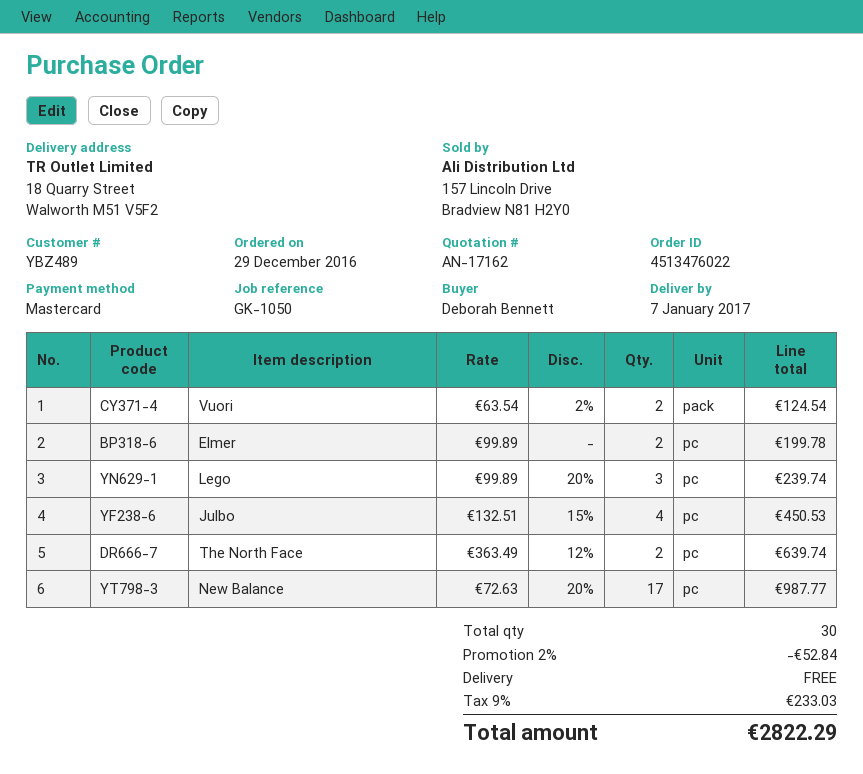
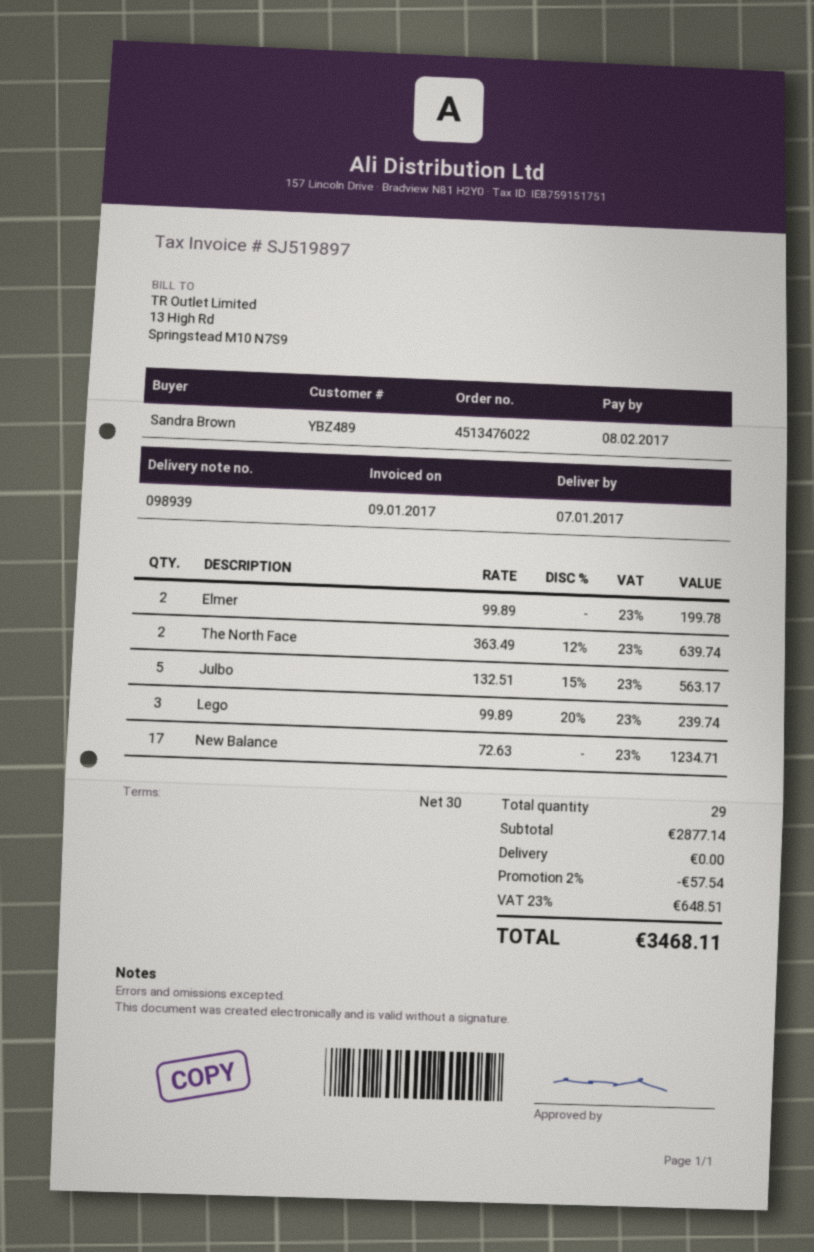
ordered by: Deborah Bennett -> Sandra Brown
Vuori: 2 x 63.54 - 2% = 124.54 -> none
Julbo: 4 x 132.51 - 15% = 450.53 -> 5 x 132.51 - 15% = 563.17
New Balance: 17 x 72.63 - 20% = 987.77 -> 17 x 72.63 = 1234.71
total quantity: 30 -> 29
discount: 2% = 52.84 -> 2% = 57.54
tax: 9% = 233.03 -> 23% = 648.51
total: 2822.29 -> 3468.11

